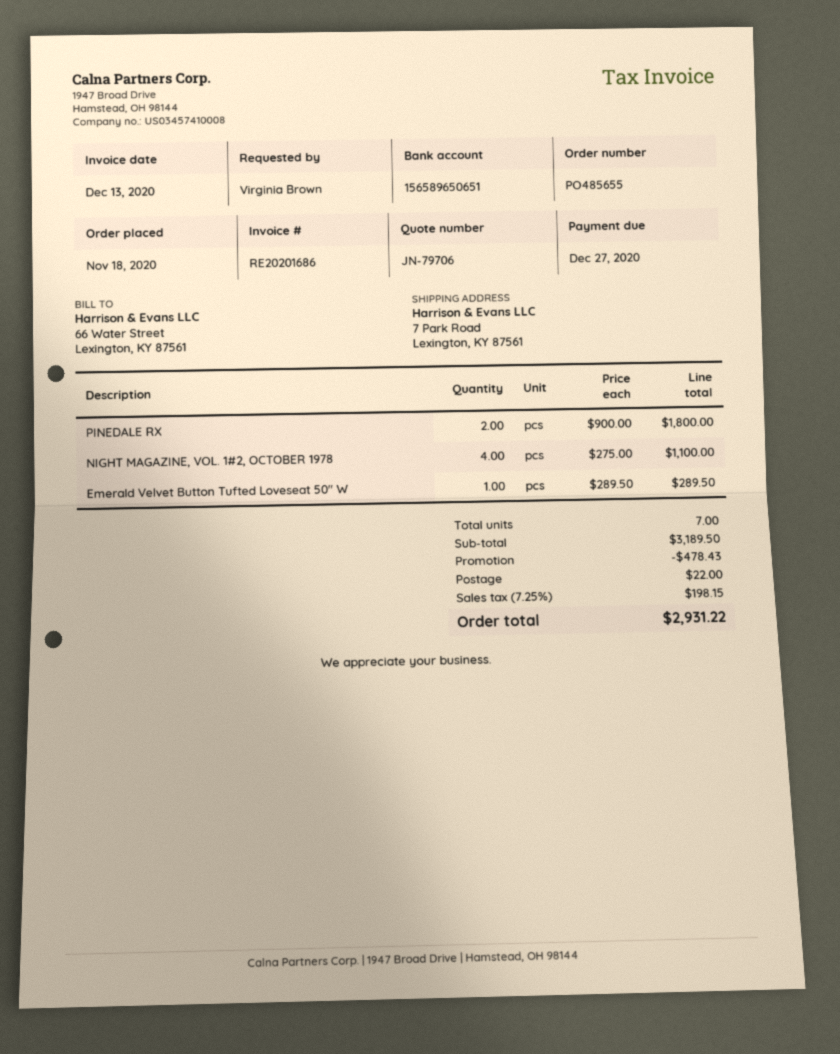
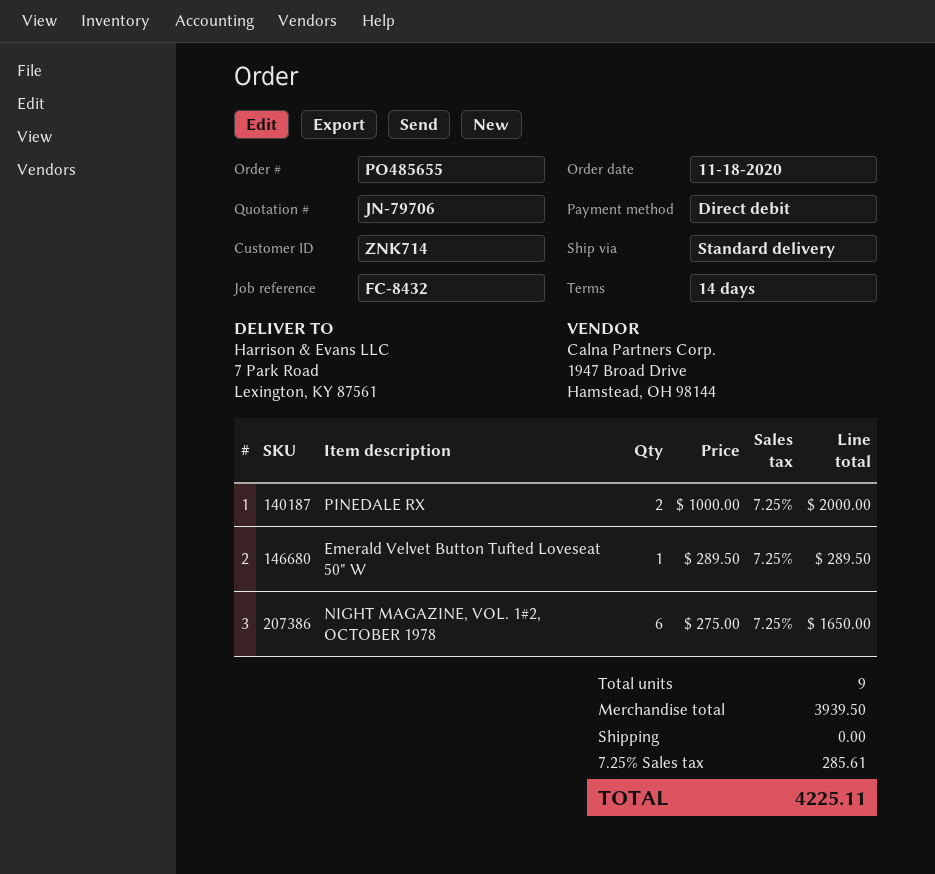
PINEDALE RX: 2 x 900.00 = 1800.00 -> 2 x 1000.00 = 2000.00
NIGHT MAGAZINE, VOL. 1#2, OCTOBER 1978: 4 x 275.00 = 1100.00 -> 6 x 275.00 = 1650.00
total quantity: 7 -> 9
subtotal: 3189.50 -> 3939.50
discount: 478.43 -> none
shipping: 22.00 -> 0.00
tax: 7.25% = 198.15 -> 7.25% = 285.61
total: 2931.22 -> 4225.11

